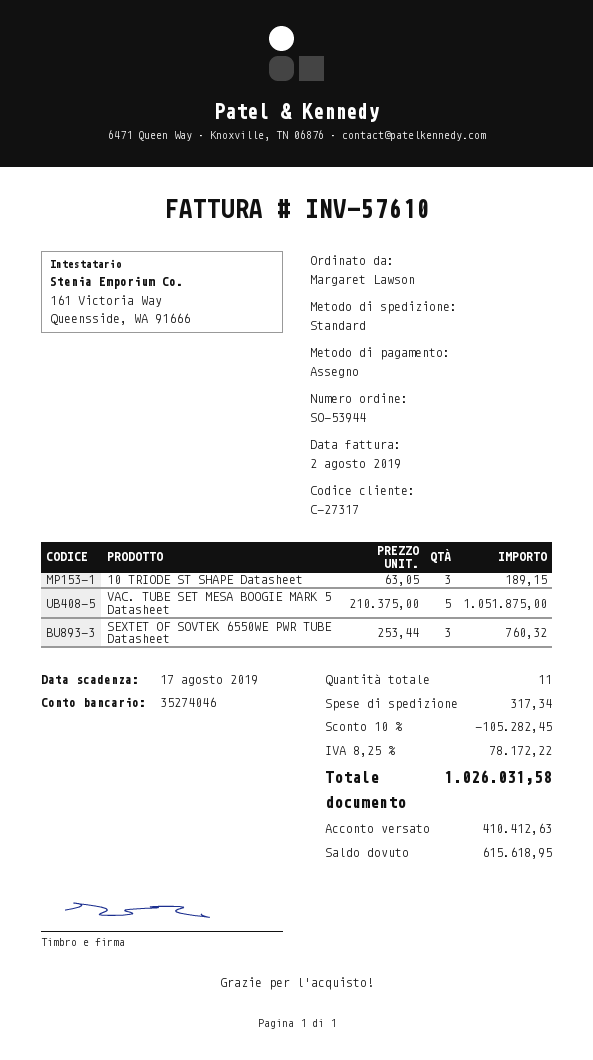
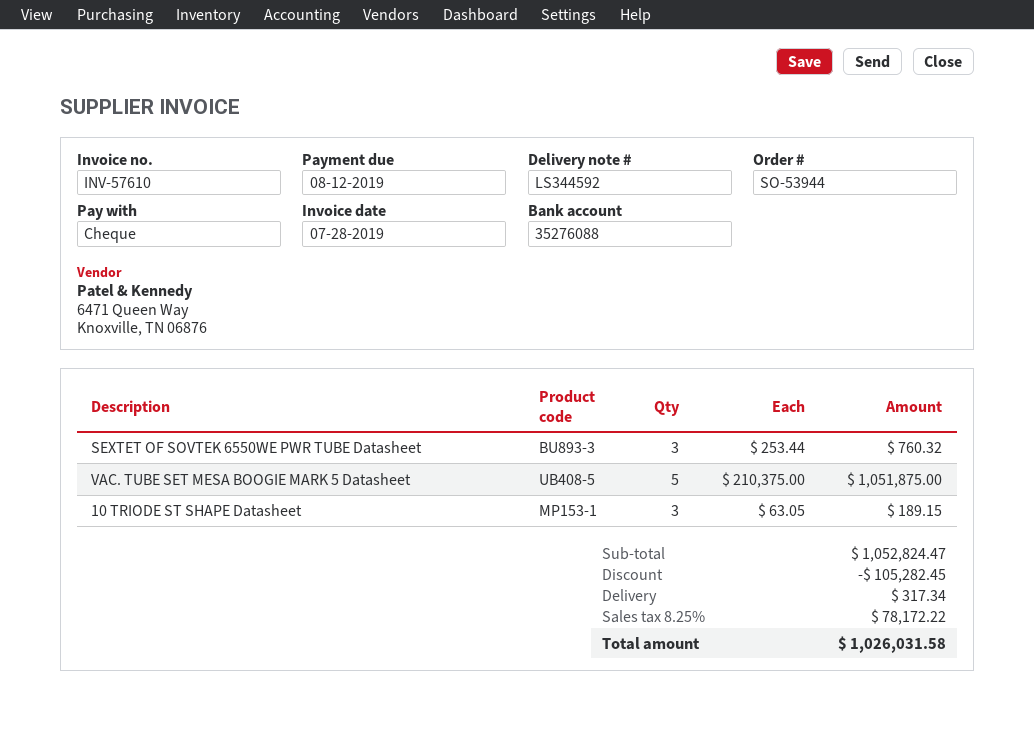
invoice date: 2019-08-02 -> 2019-07-28
due date: 2019-08-17 -> 2019-08-12
bank account: 35274046 -> 35276088

